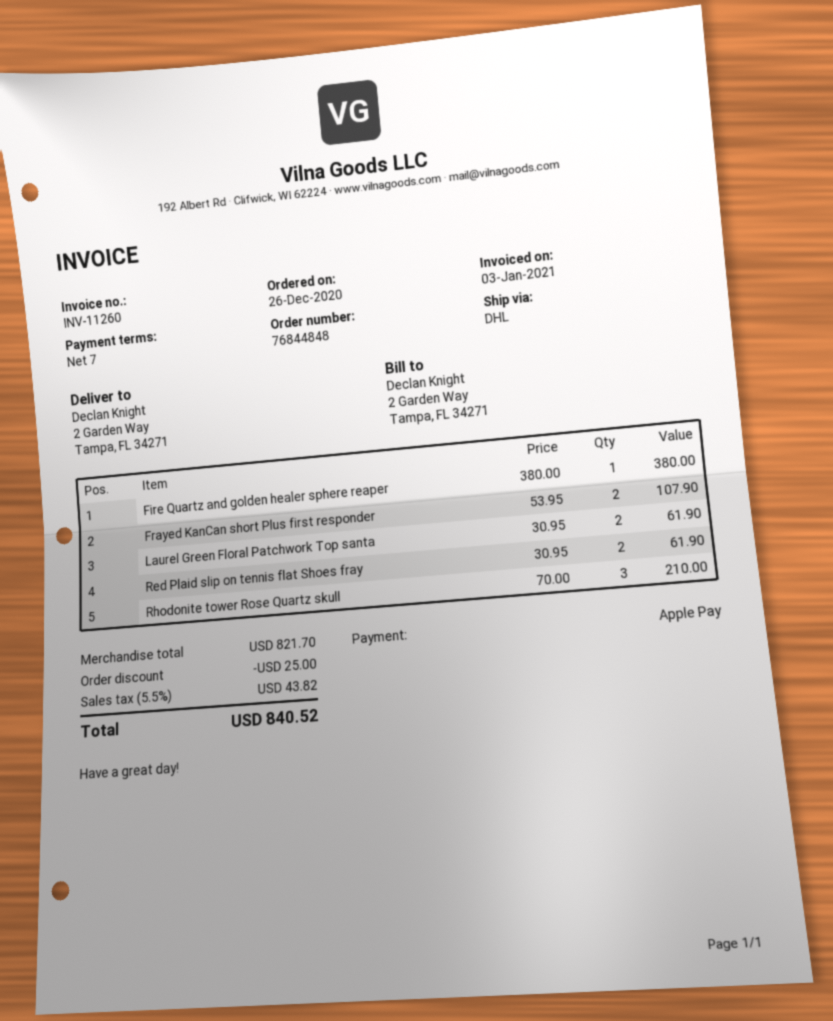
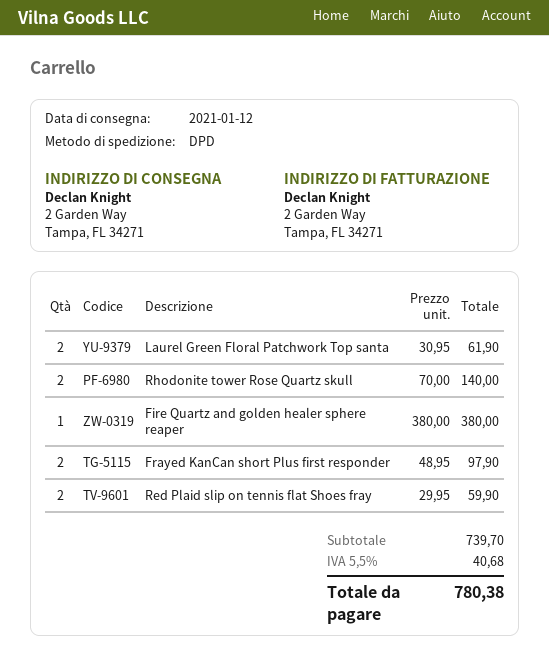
shipping method: DHL -> DPD
Frayed KanCan short Plus first responder: 2 x 53.95 = 107.90 -> 2 x 48.95 = 97.90
Red Plaid slip on tennis flat Shoes fray: 2 x 30.95 = 61.90 -> 2 x 29.95 = 59.90
Rhodonite tower Rose Quartz skull: 3 x 70.00 = 210.00 -> 2 x 70.00 = 140.00
subtotal: 821.70 -> 739.70
discount: 25.00 -> none
tax: 5.5% = 43.82 -> 5.5% = 40.68
total: 840.52 -> 780.38

